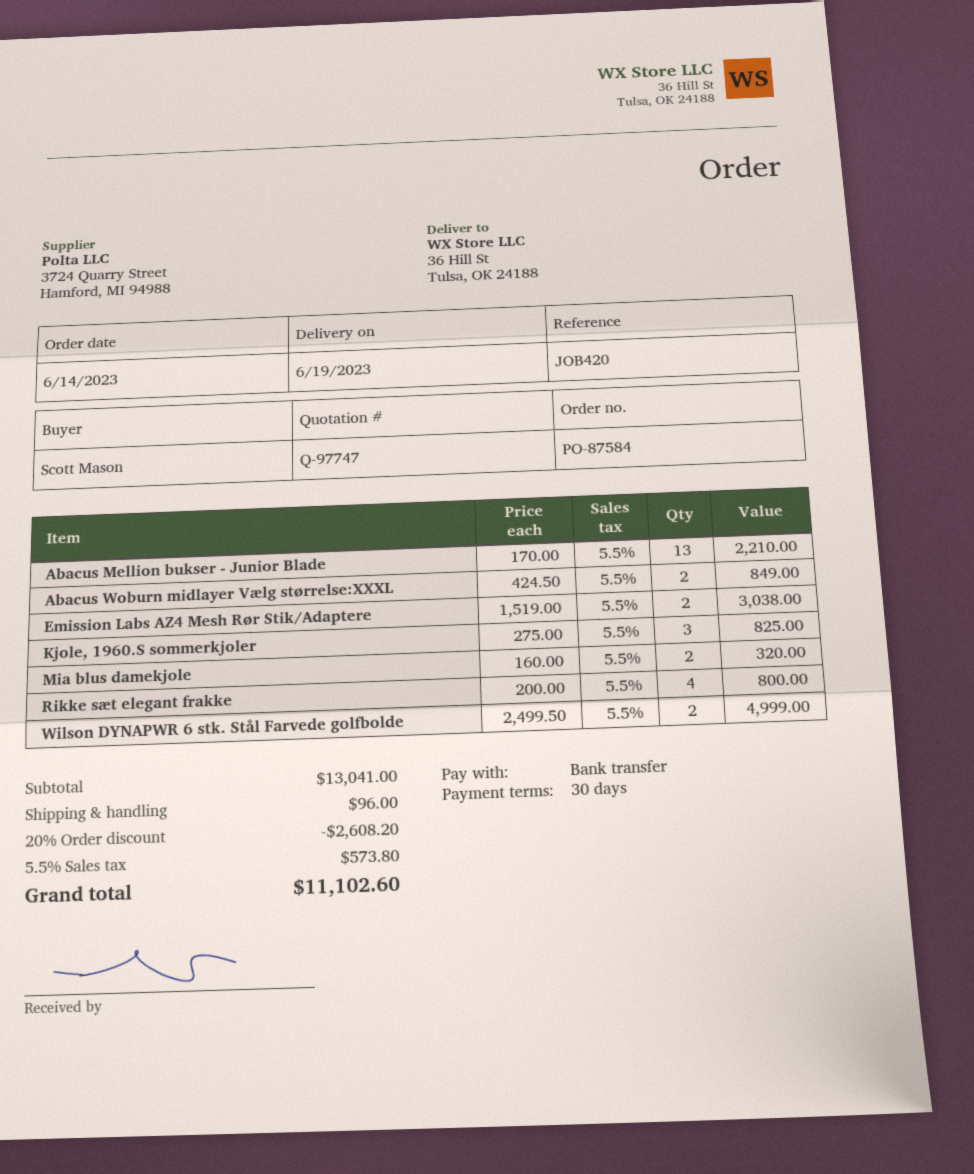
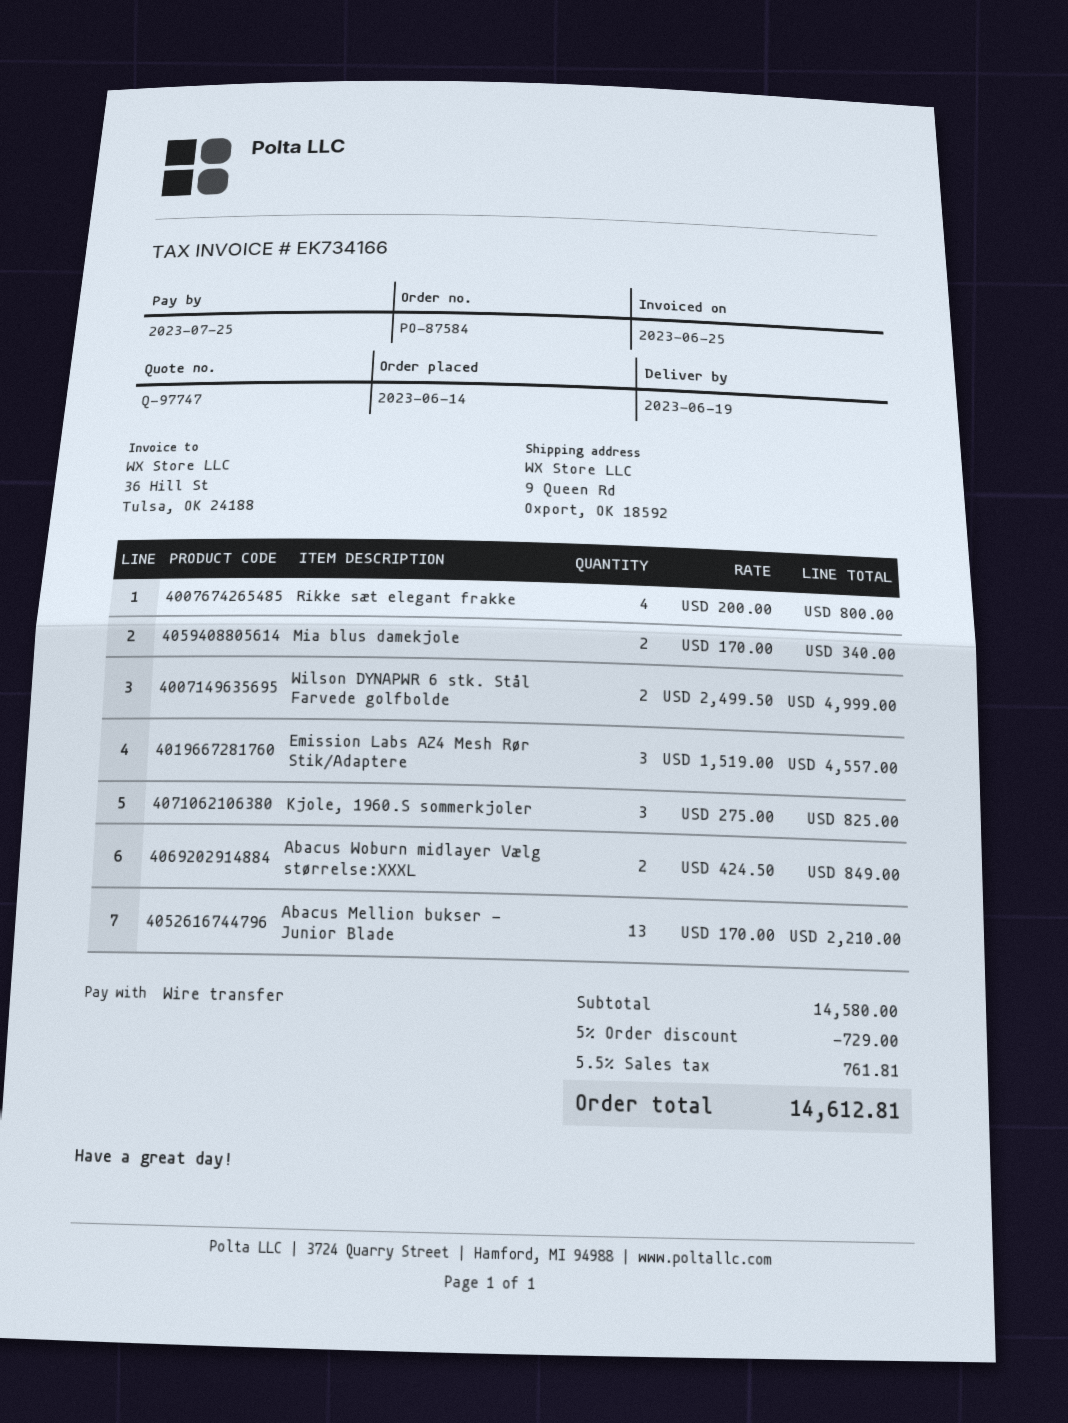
ship to: 36 Hill St, Tulsa, OK 24188 -> 9 Queen Rd, Oxport, OK 18592
Emission Labs AZ4 Mesh Rør Stik/Adaptere: 2 x 1519.00 = 3038.00 -> 3 x 1519.00 = 4557.00
Mia blus damekjole: 2 x 160.00 = 320.00 -> 2 x 170.00 = 340.00
subtotal: 13041.00 -> 14580.00
discount: 20% = 2608.20 -> 5% = 729.00
shipping: 96.00 -> none
tax: 5.5% = 573.80 -> 5.5% = 761.81
total: 11102.60 -> 14612.81

